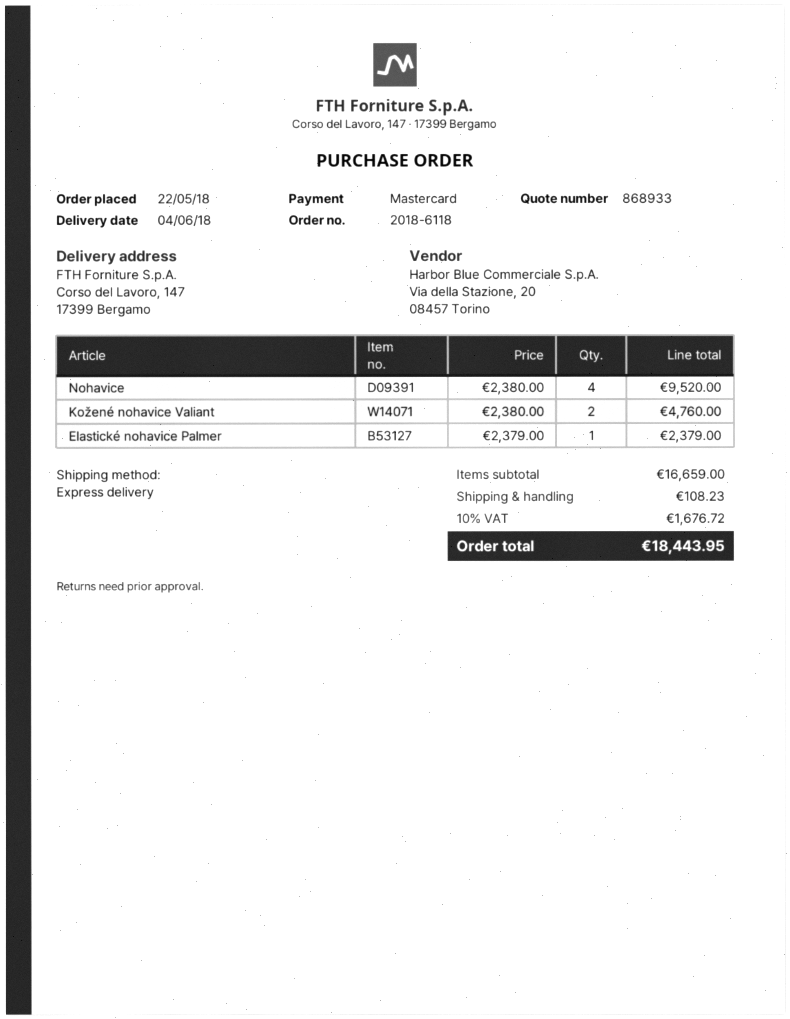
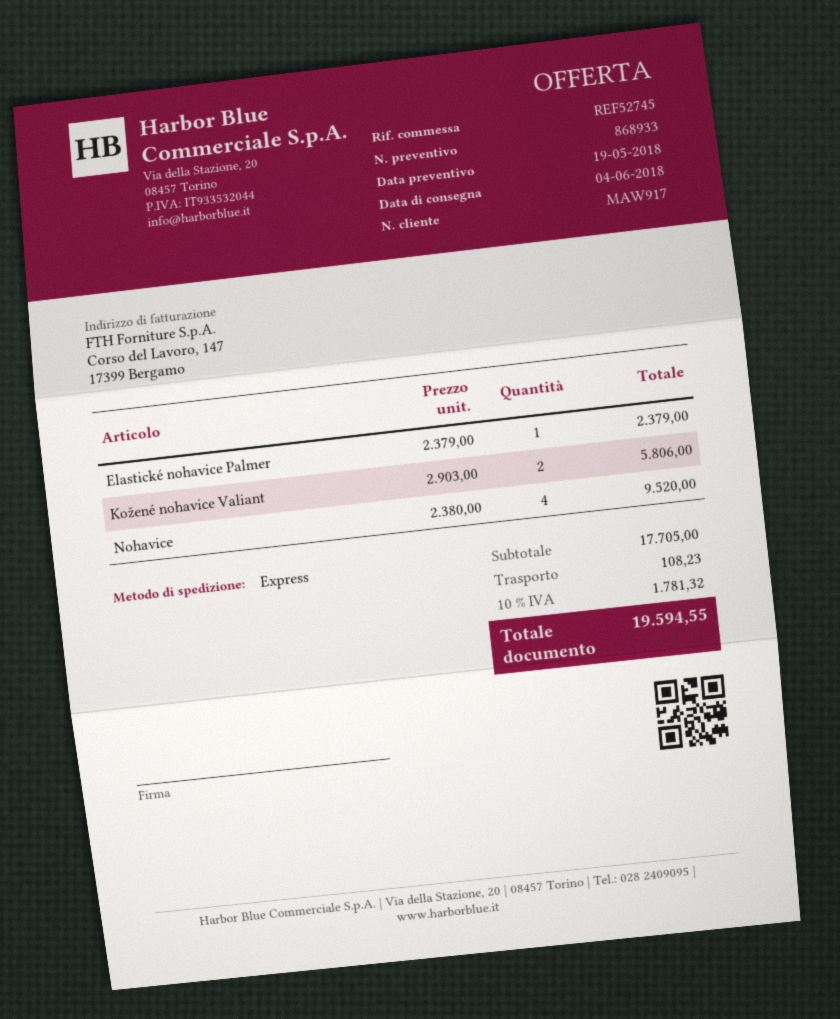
Kožené nohavice Valiant: 2 x 2380.00 = 4760.00 -> 2 x 2903.00 = 5806.00
subtotal: 16659.00 -> 17705.00
tax: 10% = 1676.72 -> 10% = 1781.32
total: 18443.95 -> 19594.55

